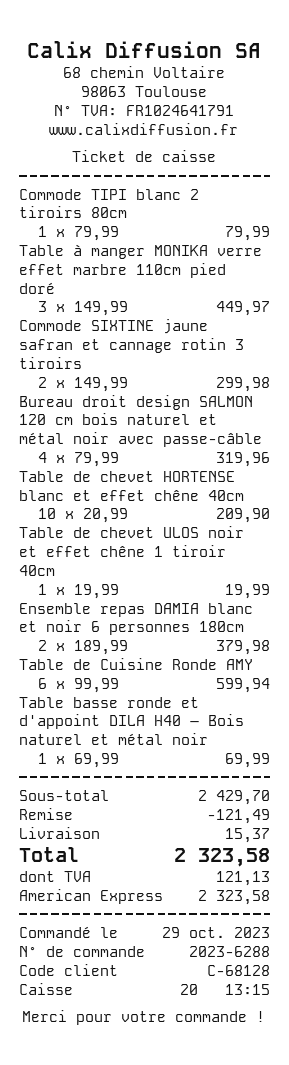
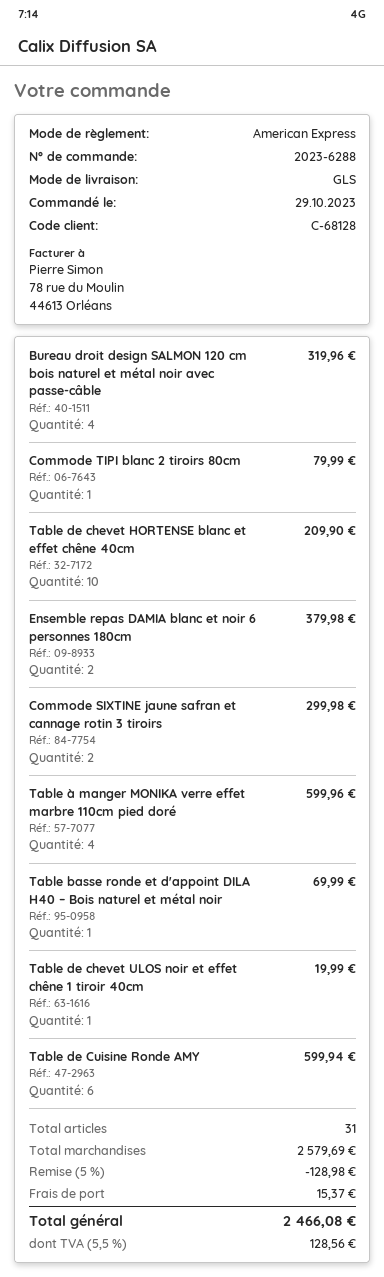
Table à manger MONIKA verre effet marbre 110cm pied doré: 3 for 449.97 -> 4 for 599.96
subtotal: 2429.70 -> 2579.69
discount: 121.49 -> 128.98
tax: 121.13 -> 128.56
total: 2323.58 -> 2466.08

